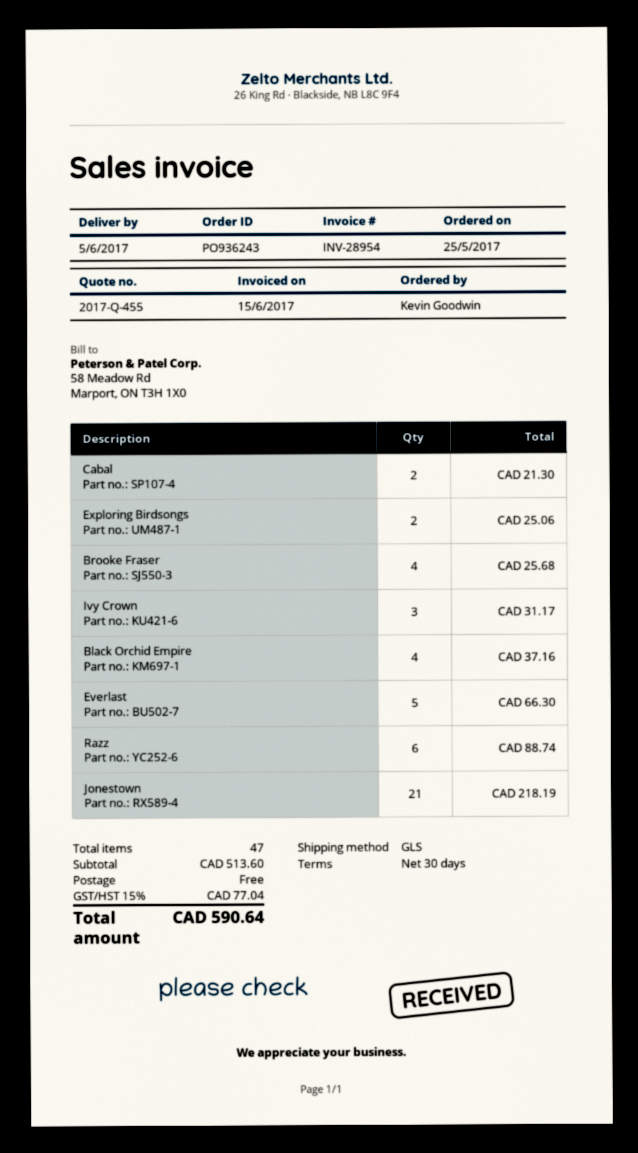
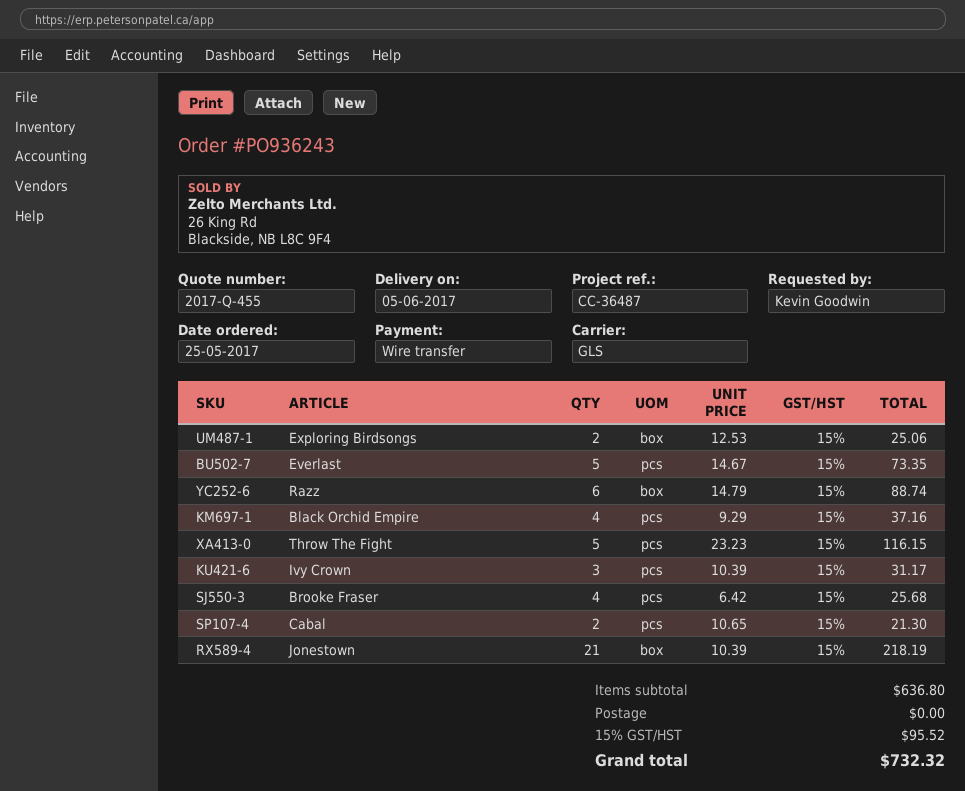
Everlast: 5 for 66.30 -> 5 for 73.35
Throw The Fight: none -> 5 for 116.15
subtotal: 513.60 -> 636.80
tax: 15% = 77.04 -> 15% = 95.52
total: 590.64 -> 732.32

